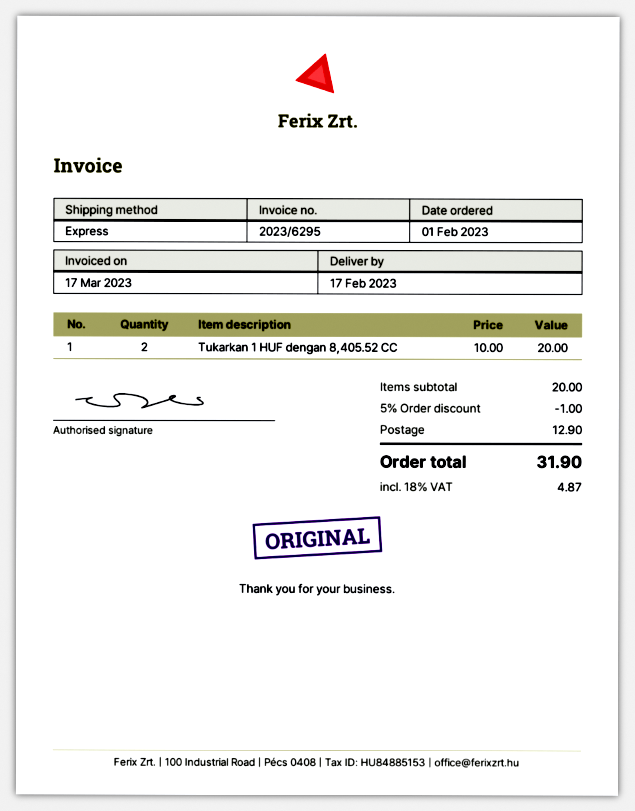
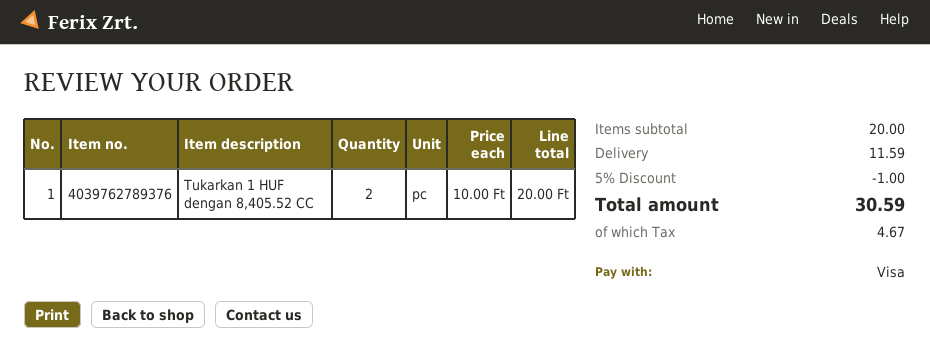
shipping: 12.90 -> 11.59
tax: 4.87 -> 4.67
total: 31.90 -> 30.59

